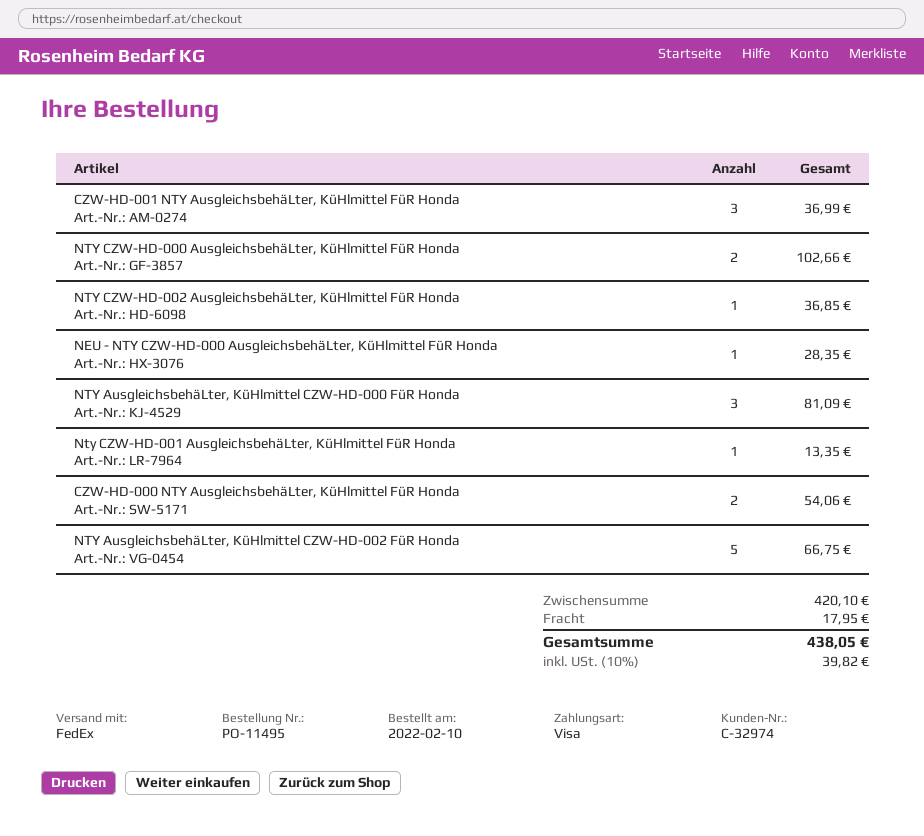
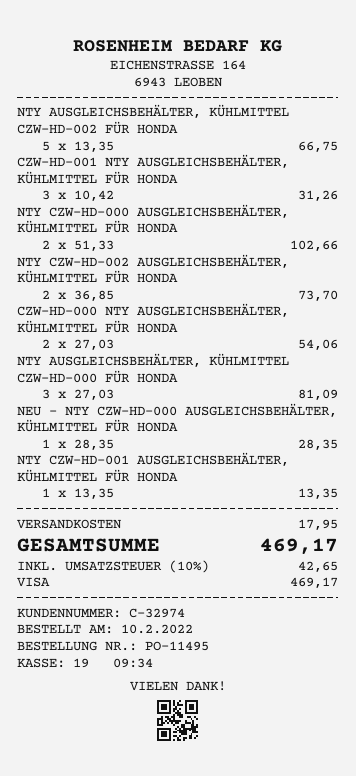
CZW-HD-001 NTY AusgleichsbehäLter, KüHlmittel FüR Honda: 3 for 36.99 -> 3 for 31.26
NTY CZW-HD-002 AusgleichsbehäLter, KüHlmittel FüR Honda: 1 for 36.85 -> 2 for 73.70
tax: 10% = 39.82 -> 10% = 42.65
total: 438.05 -> 469.17

